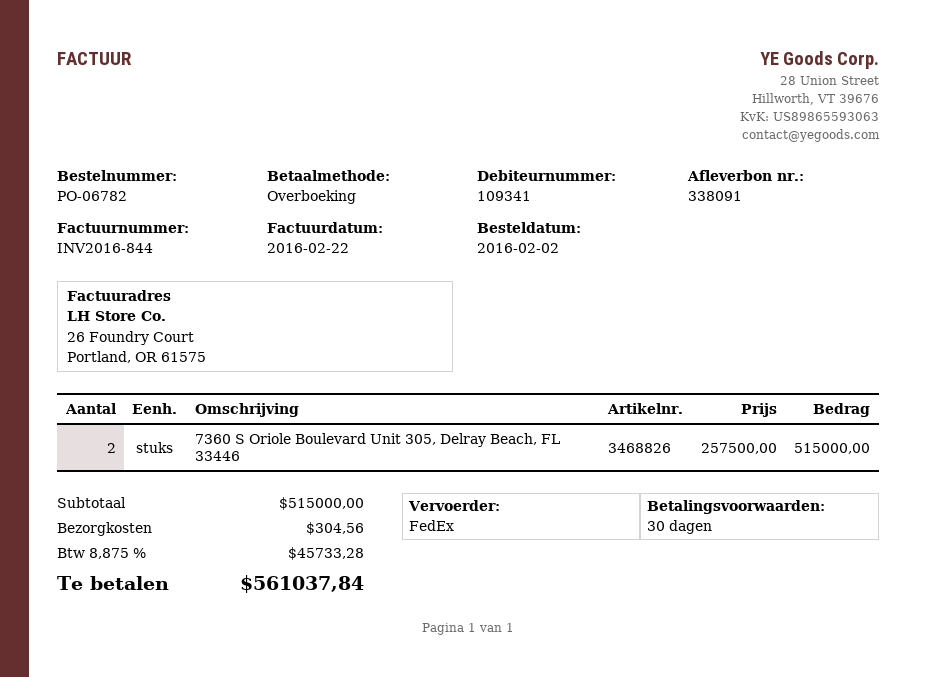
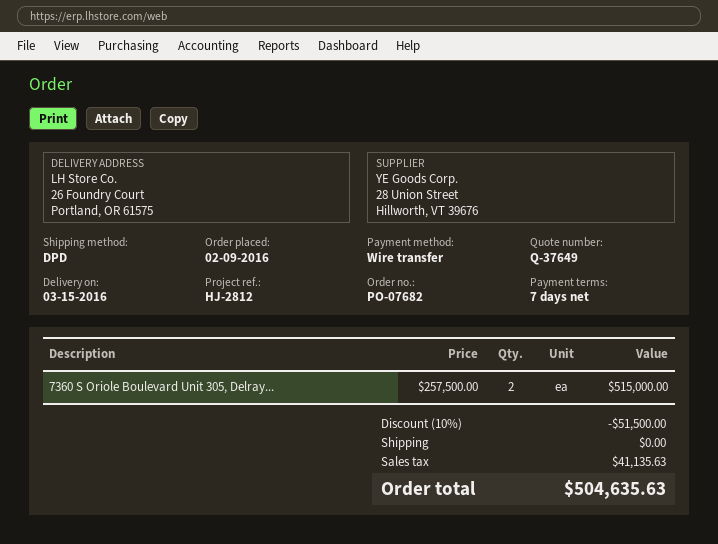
order number: PO-06782 -> PO-07682
order date: 2016-02-02 -> 2016-02-09
payment terms: 30 days -> 7 days
shipping method: FedEx -> DPD
discount: none -> 10% = 51500.00
shipping: 304.56 -> 0.00
tax: 45733.28 -> 41135.63
total: 561037.84 -> 504635.63

